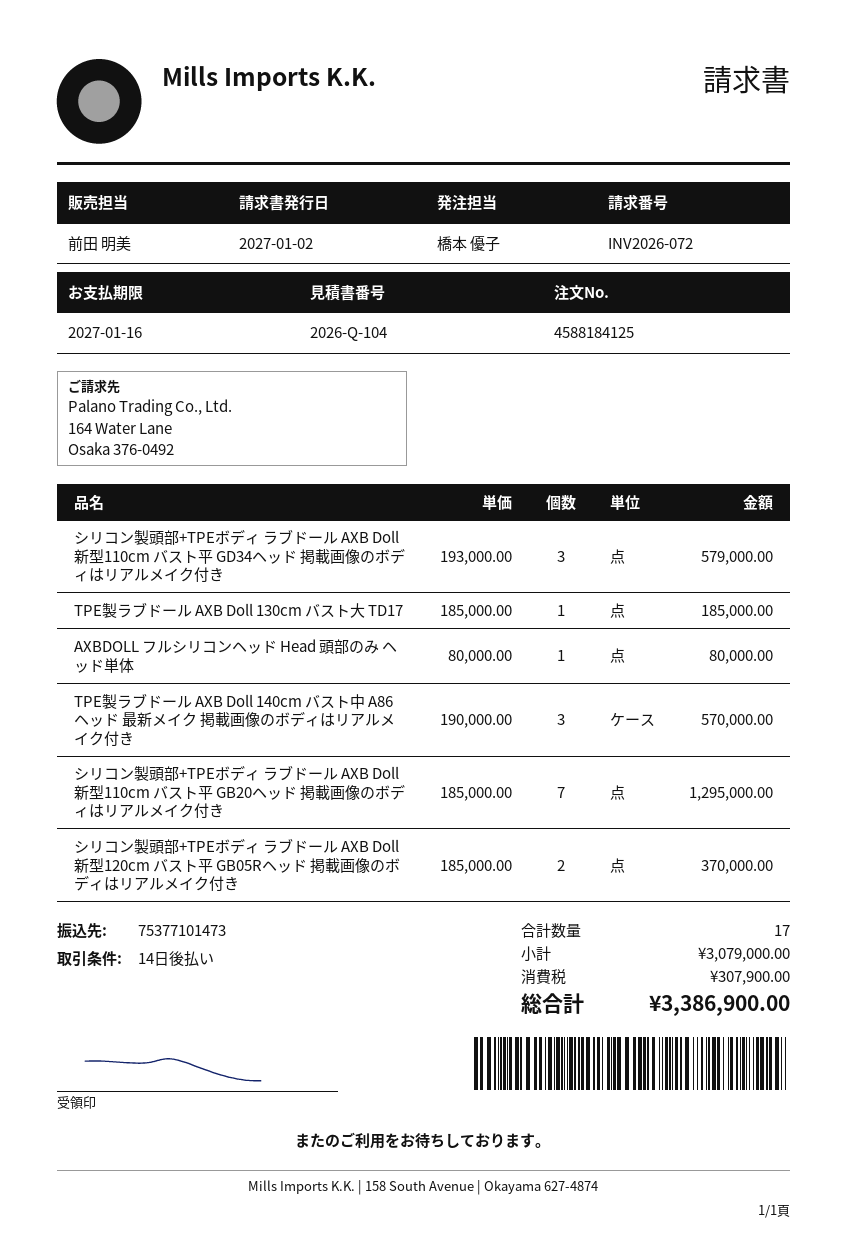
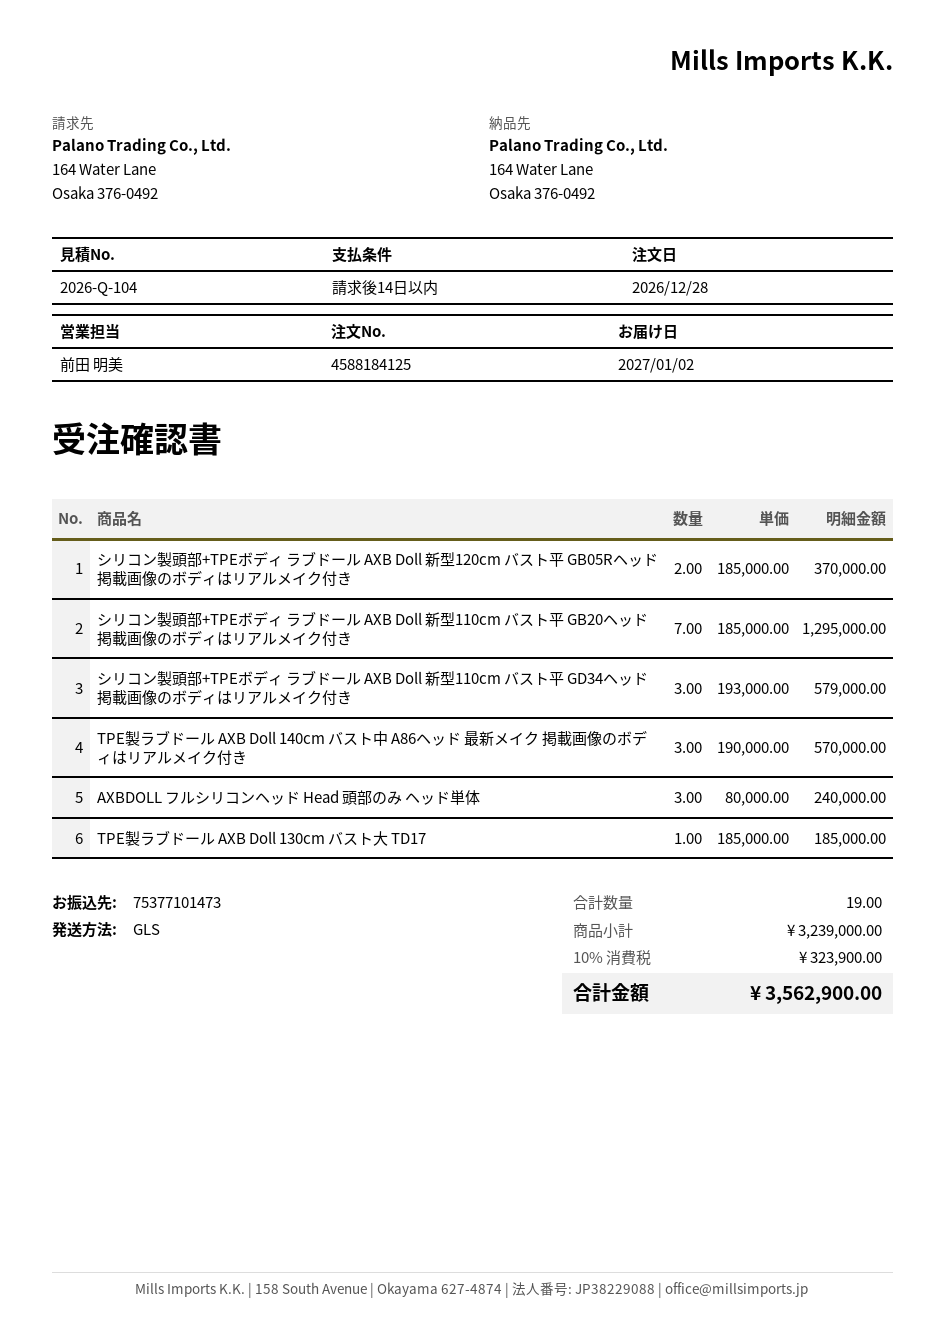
AXBDOLL フルシリコンヘッド Head 頭部のみ ヘッド単体: 1 x 80000.00 = 80000.00 -> 3 x 80000.00 = 240000.00
total quantity: 17 -> 19
subtotal: 3079000.00 -> 3239000.00
tax: 307900.00 -> 323900.00
total: 3386900.00 -> 3562900.00

